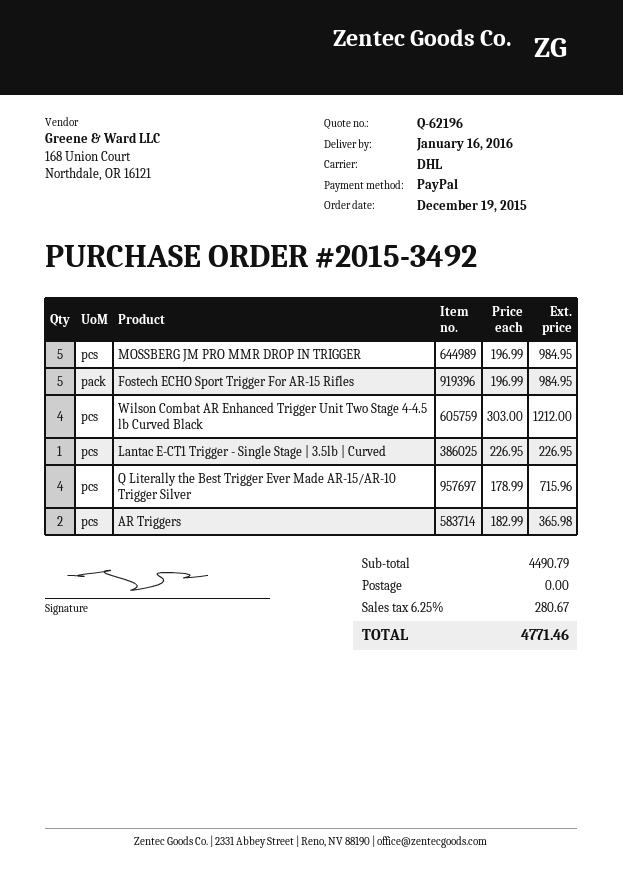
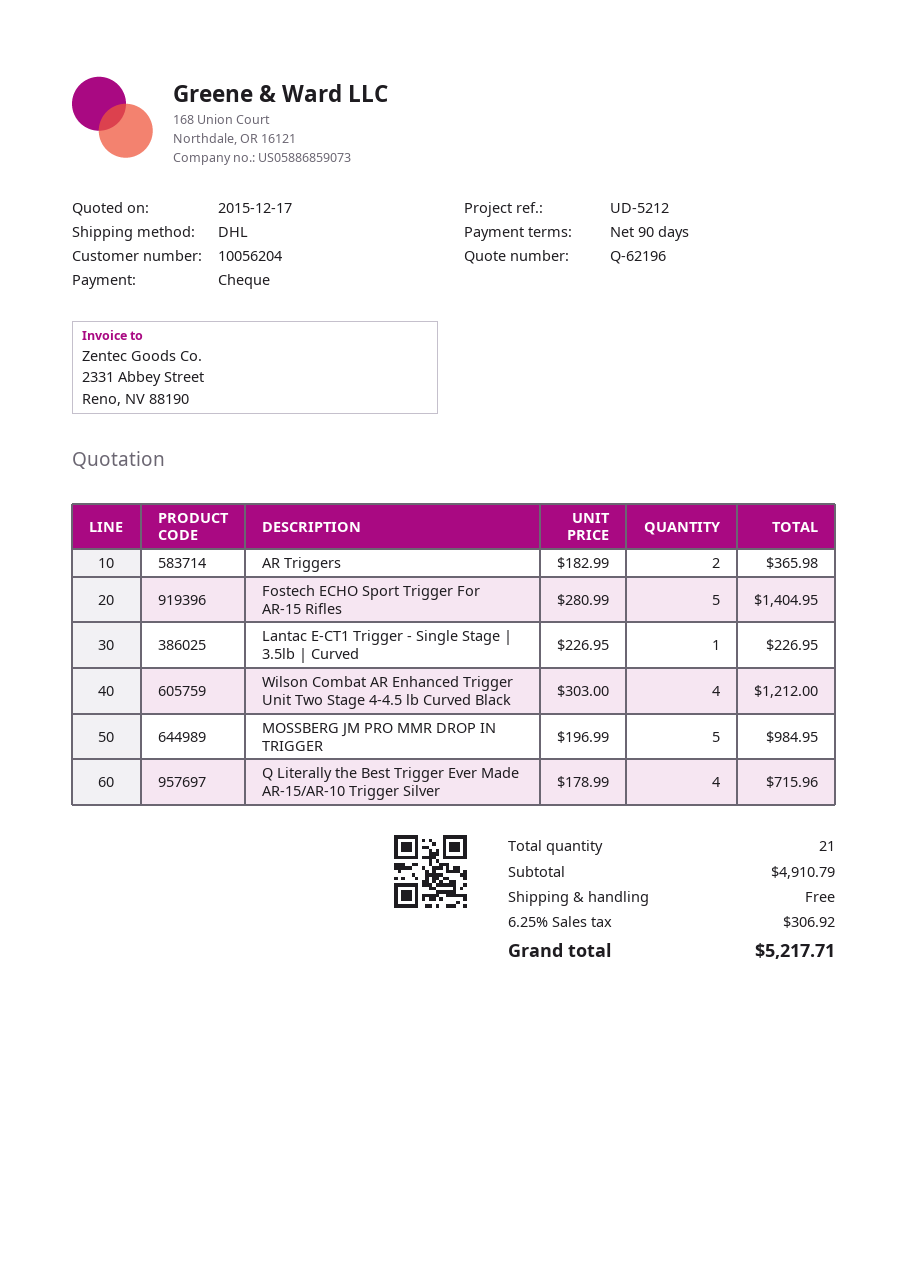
payment method: PayPal -> cheque
Fostech ECHO Sport Trigger For AR-15 Rifles: 5 x 196.99 = 984.95 -> 5 x 280.99 = 1404.95
subtotal: 4490.79 -> 4910.79
tax: 6.25% = 280.67 -> 6.25% = 306.92
total: 4771.46 -> 5217.71

